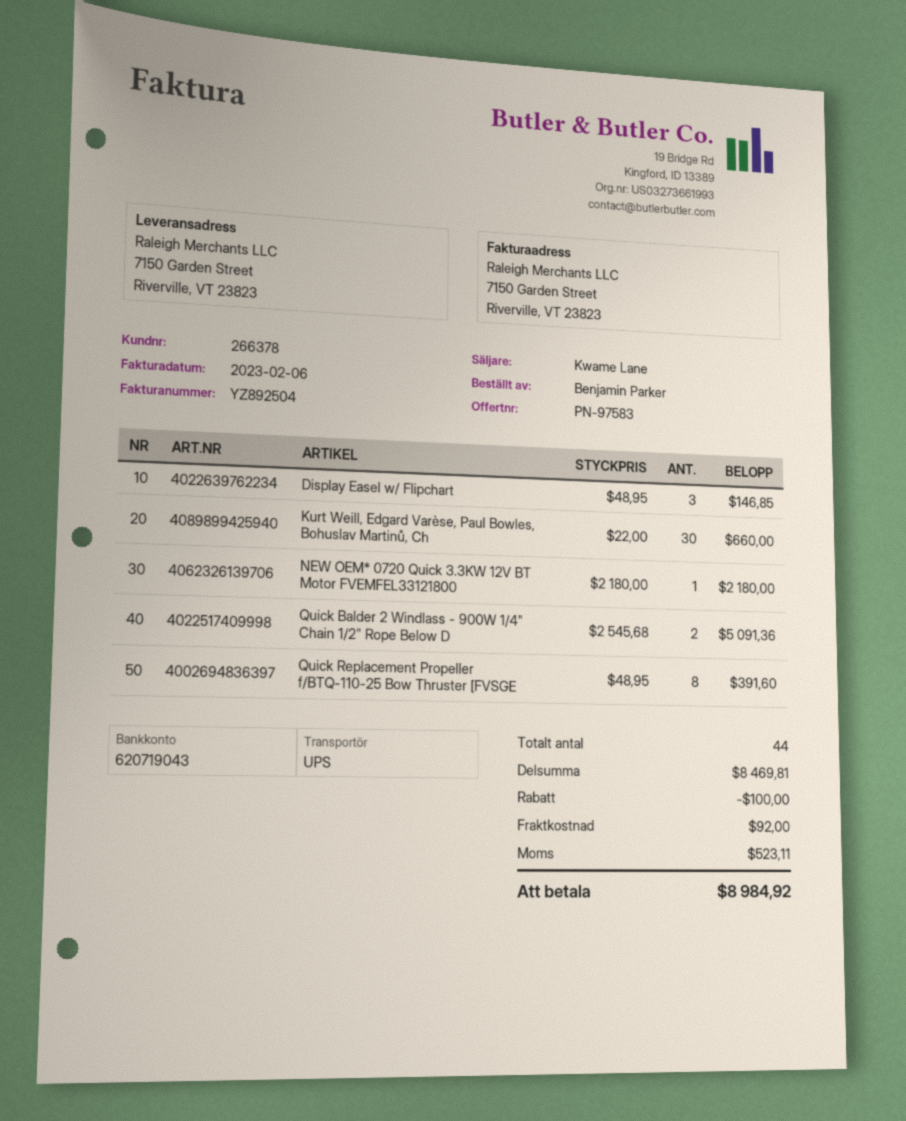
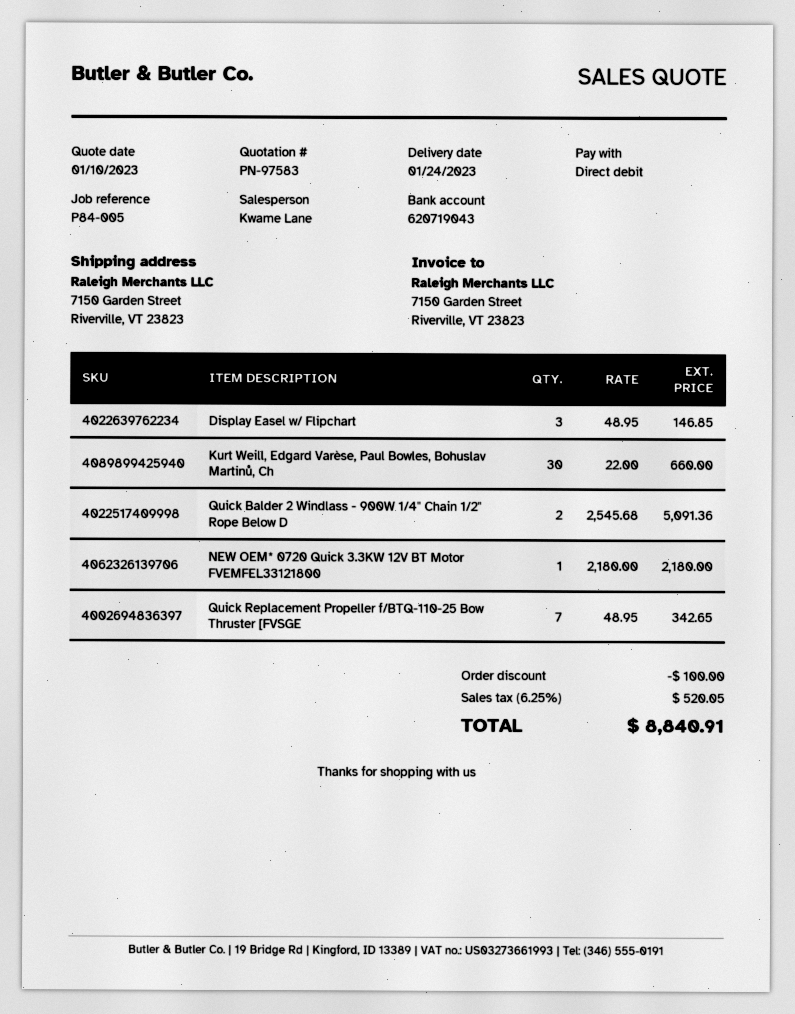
Quick Replacement Propeller f/BTQ-110-25 Bow Thruster [FVSGE: 8 x 48.95 = 391.60 -> 7 x 48.95 = 342.65
shipping: 92.00 -> none
tax: 523.11 -> 520.05
total: 8984.92 -> 8840.91

